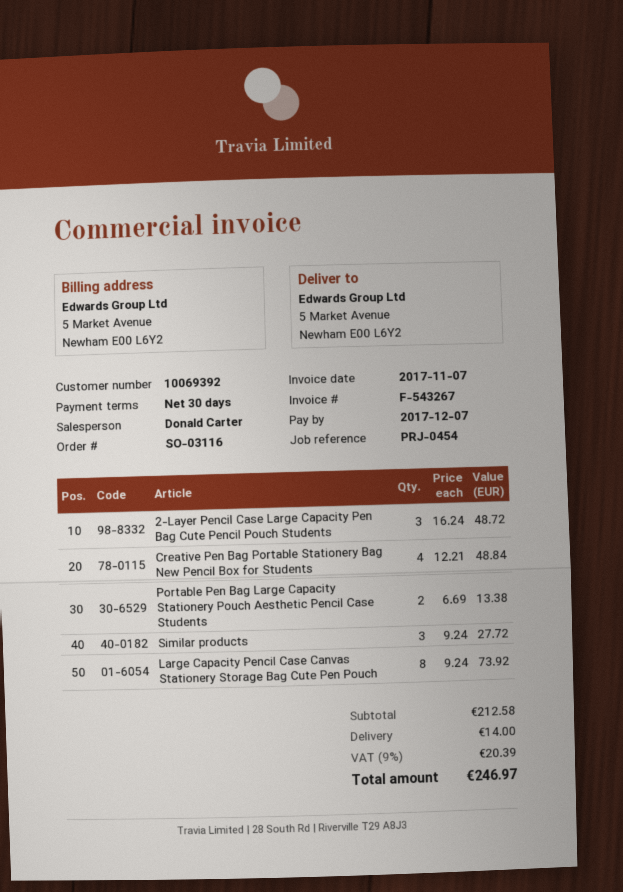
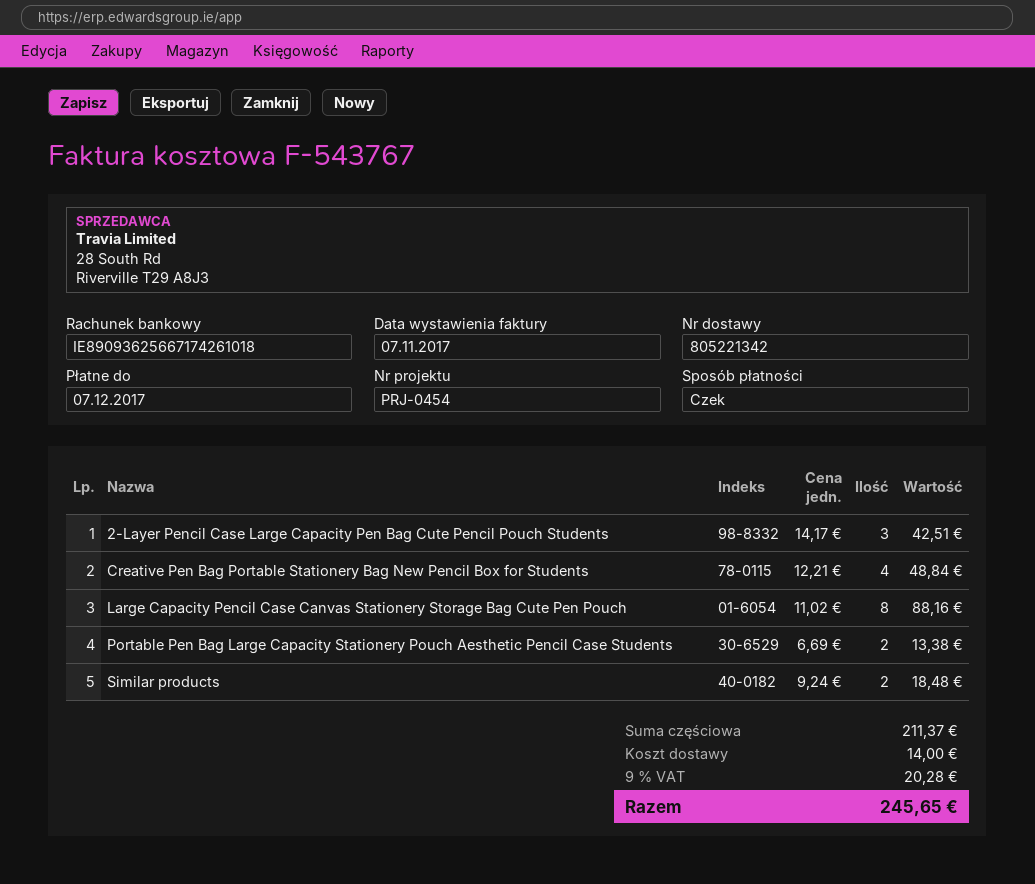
invoice number: F-543267 -> F-543767
2-Layer Pencil Case Large Capacity Pen Bag Cute Pencil Pouch Students: 3 x 16.24 = 48.72 -> 3 x 14.17 = 42.51
Similar products: 3 x 9.24 = 27.72 -> 2 x 9.24 = 18.48
Large Capacity Pencil Case Canvas Stationery Storage Bag Cute Pen Pouch: 8 x 9.24 = 73.92 -> 8 x 11.02 = 88.16
subtotal: 212.58 -> 211.37
tax: 9% = 20.39 -> 9% = 20.28
total: 246.97 -> 245.65

